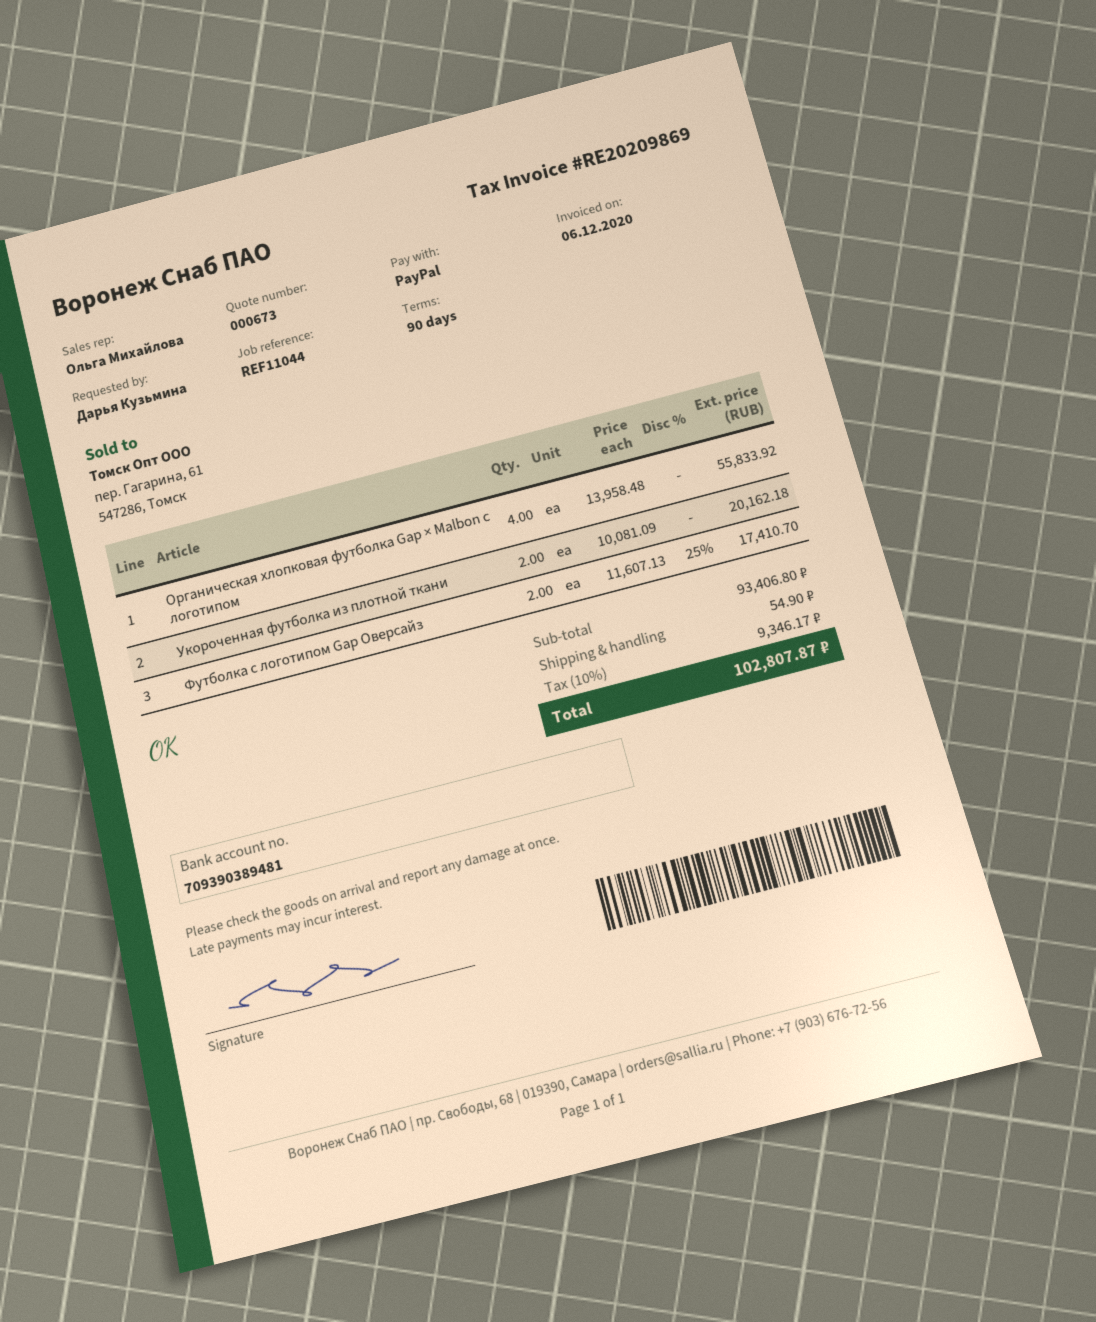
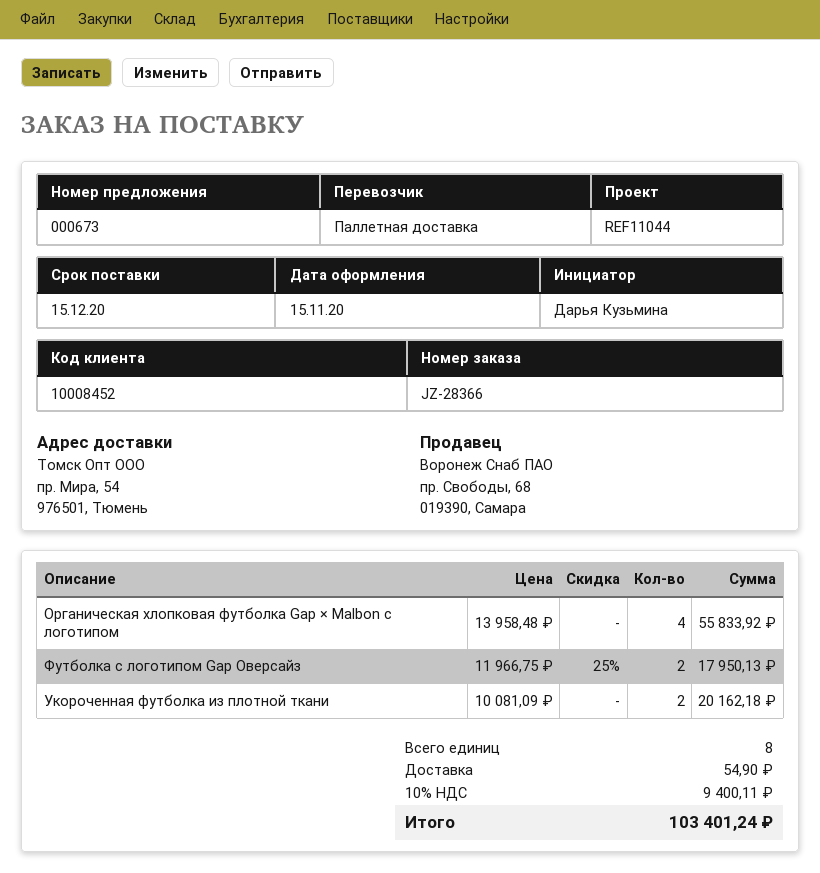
Футболка с логотипом Gap Оверсайз: 2 x 11607.13 - 25% = 17410.70 -> 2 x 11966.75 - 25% = 17950.13
tax: 10% = 9346.17 -> 10% = 9400.11
total: 102807.87 -> 103401.24

